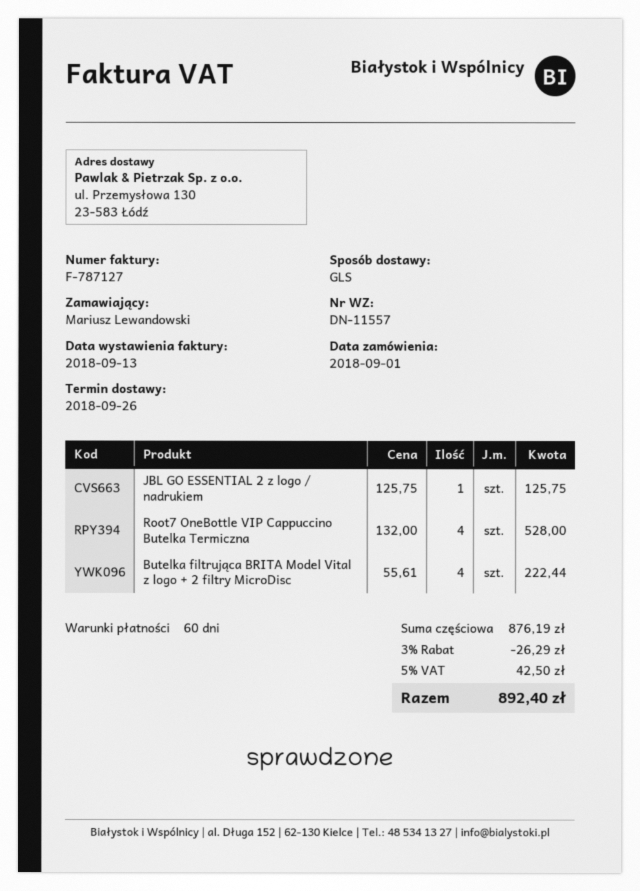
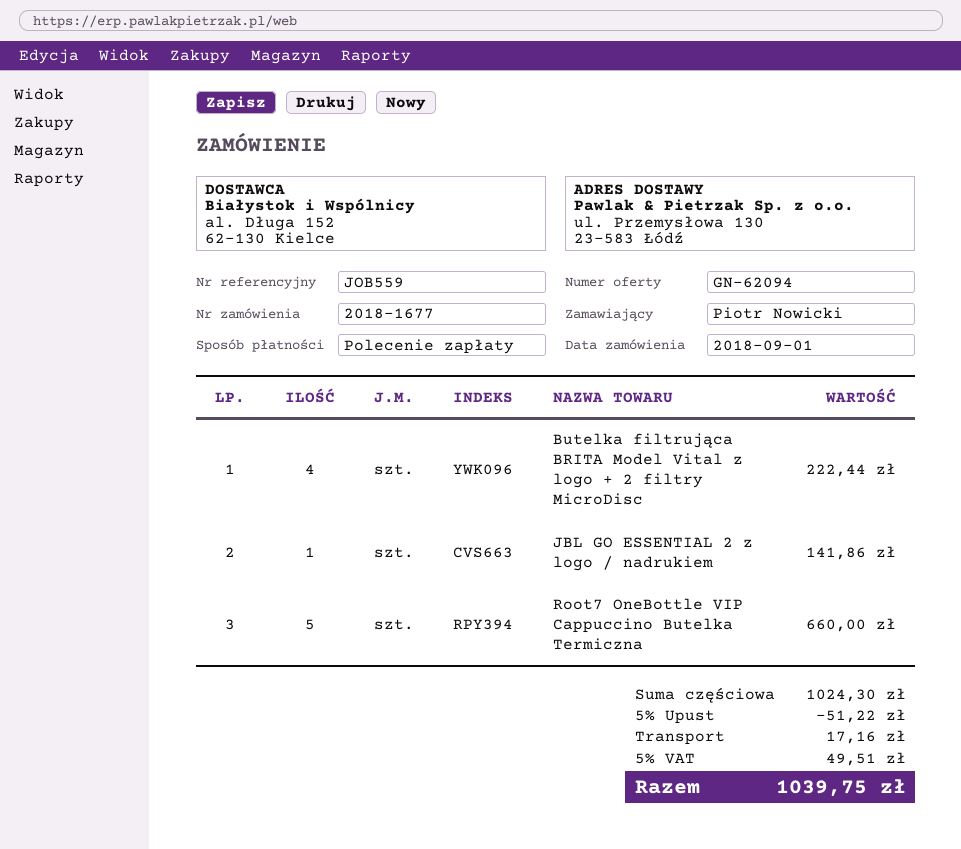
ordered by: Mariusz Lewandowski -> Piotr Nowicki
JBL GO ESSENTIAL 2 z logo / nadrukiem: 1 for 125.75 -> 1 for 141.86
Root7 OneBottle VIP Cappuccino Butelka Termiczna: 4 for 528.00 -> 5 for 660.00
subtotal: 876.19 -> 1024.30
discount: 3% = 26.29 -> 5% = 51.22
shipping: none -> 17.16
tax: 5% = 42.50 -> 5% = 49.51
total: 892.40 -> 1039.75

